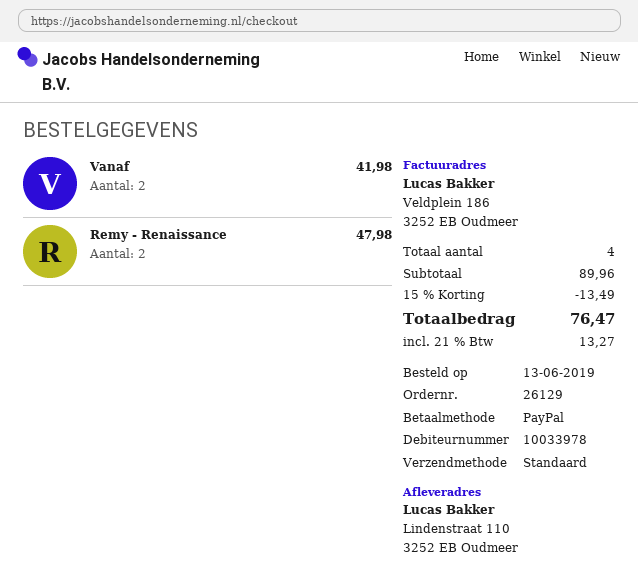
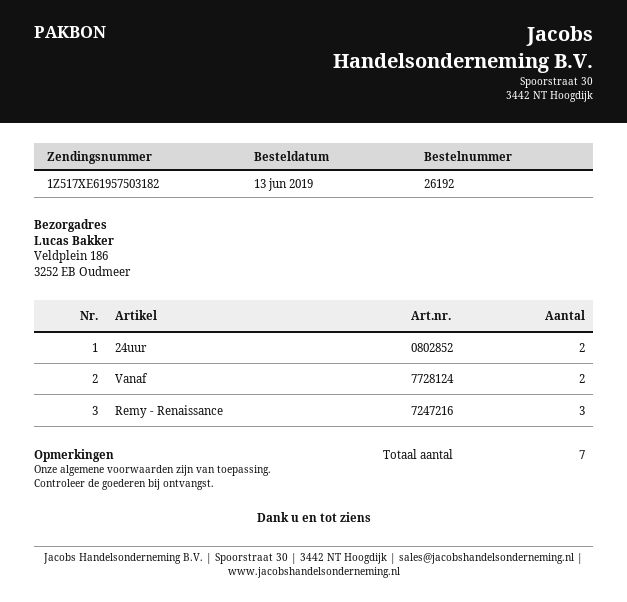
order number: 26129 -> 26192
ship to: Lindenstraat 110, 3252 EB Oudmeer -> Veldplein 186, 3252 EB Oudmeer
Remy - Renaissance: 2 -> 3
24uur: none -> 2
total quantity: 4 -> 7

